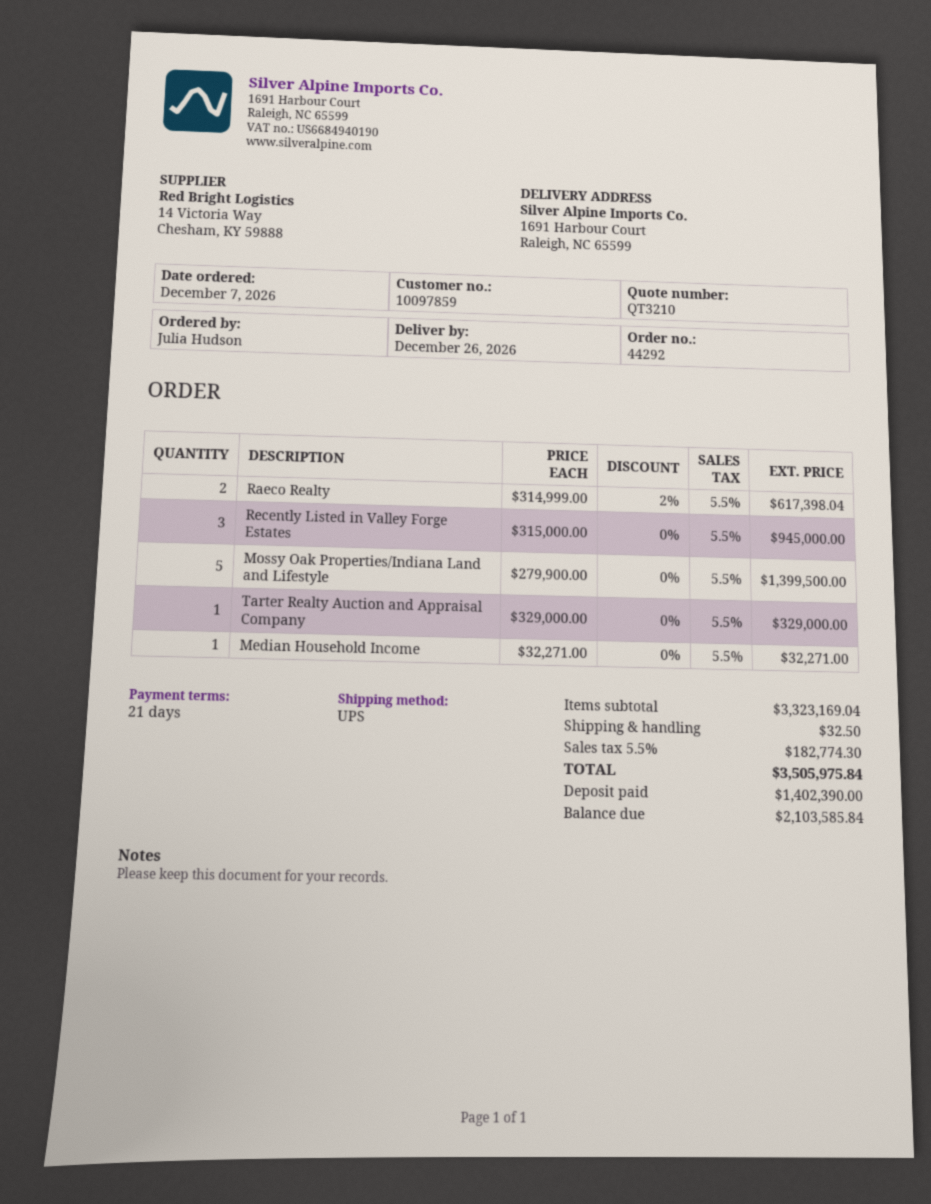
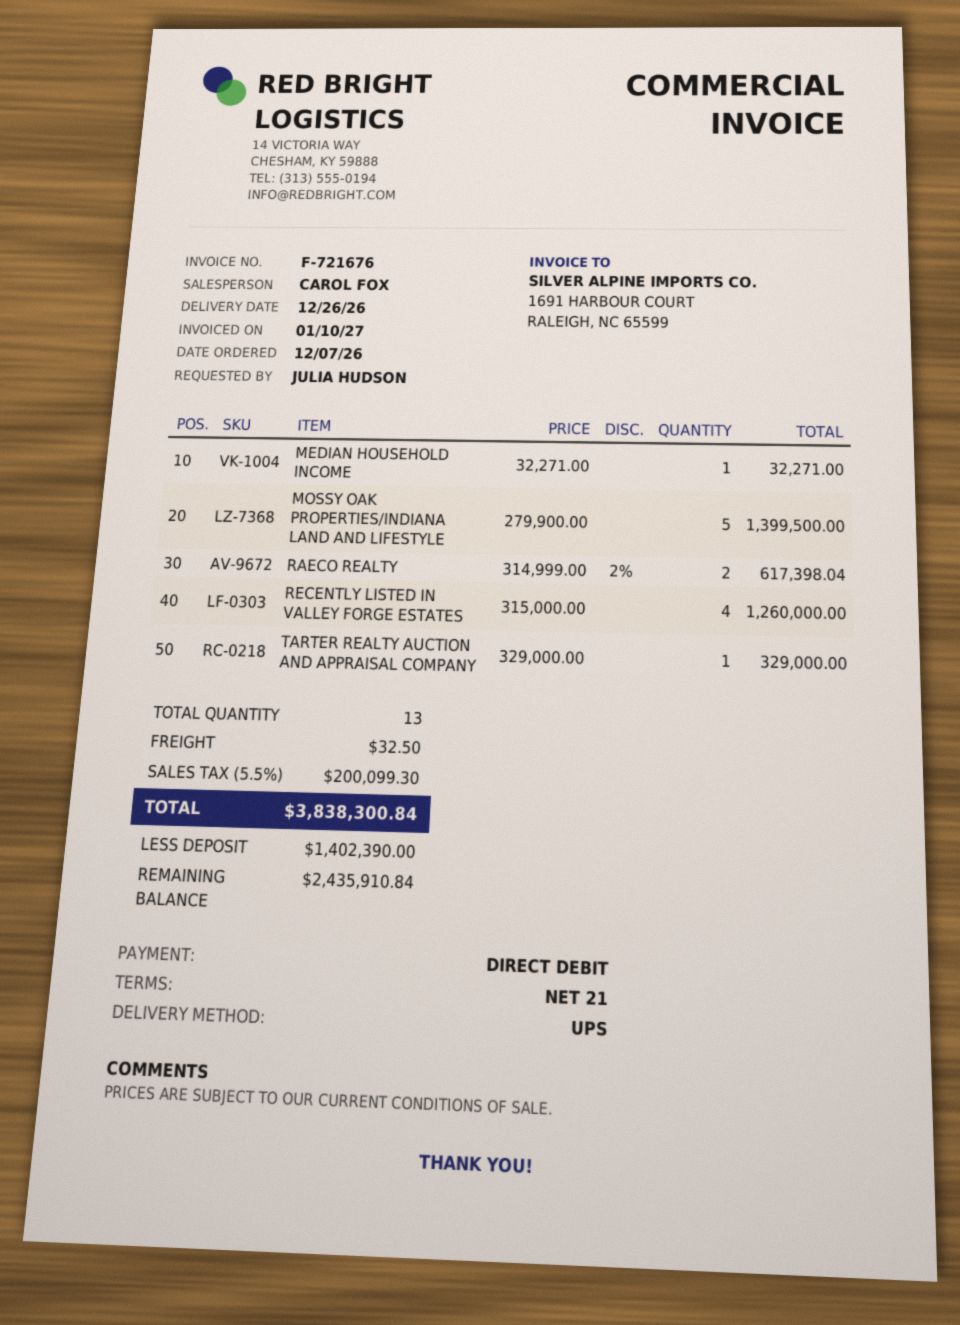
Recently Listed in Valley Forge Estates: 3 x 315000.00 = 945000.00 -> 4 x 315000.00 = 1260000.00
tax: 5.5% = 182774.30 -> 5.5% = 200099.30
total: 3505975.84 -> 3838300.84
balance: 2103585.84 -> 2435910.84

